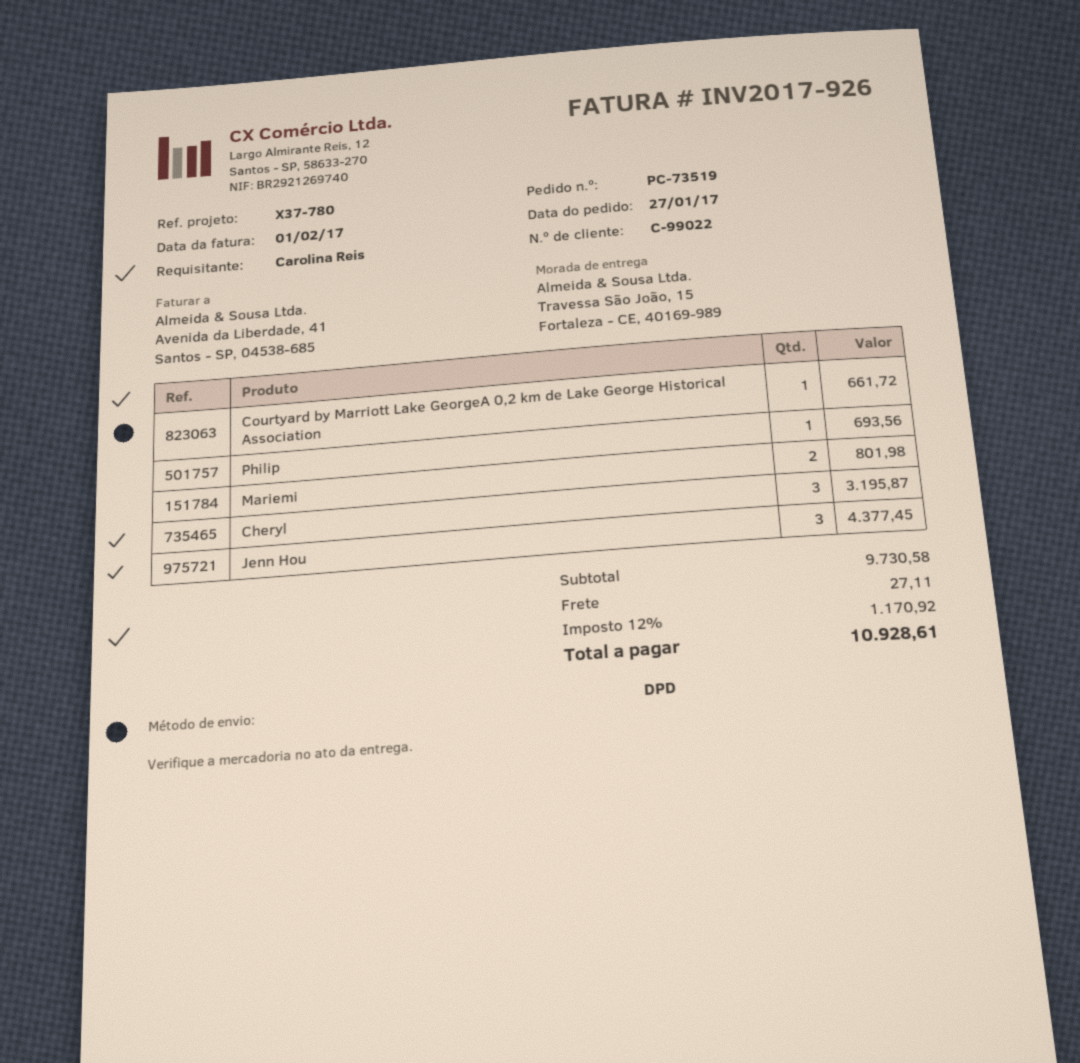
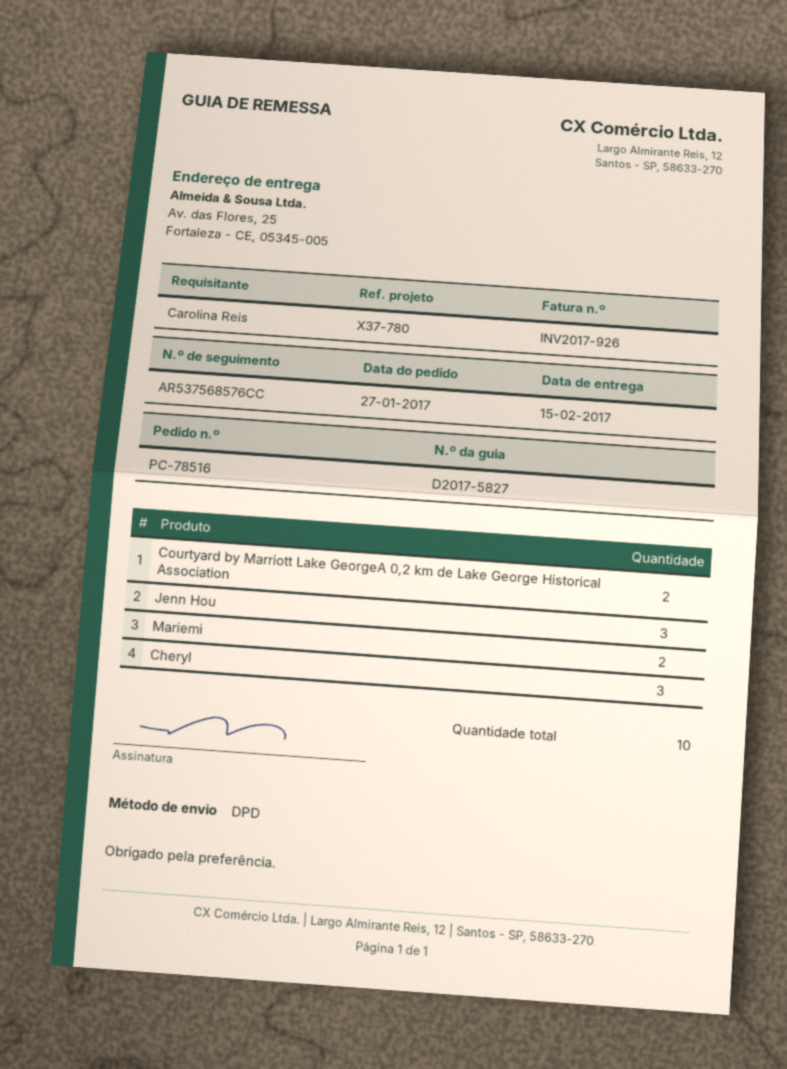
order number: PC-73519 -> PC-78516
ship to: Travessa São João, 15, Fortaleza - CE, 40169-989 -> Av. das Flores, 25, Fortaleza - CE, 05345-005
Courtyard by Marriott Lake GeorgeA 0,2 km de Lake George Historical Association: 1 -> 2
Philip: 1 -> none

